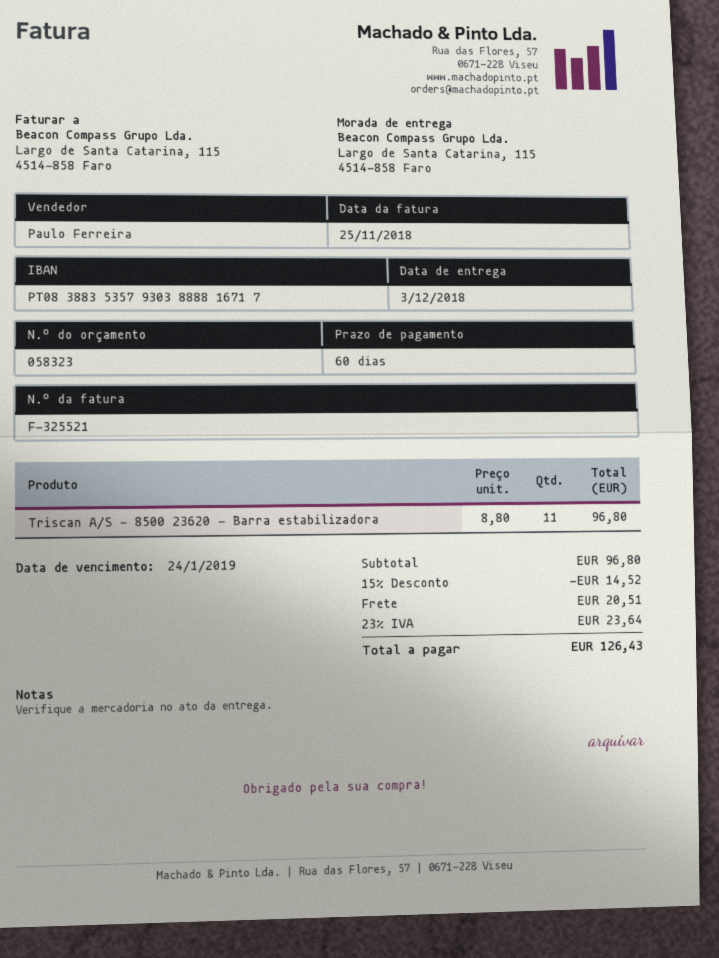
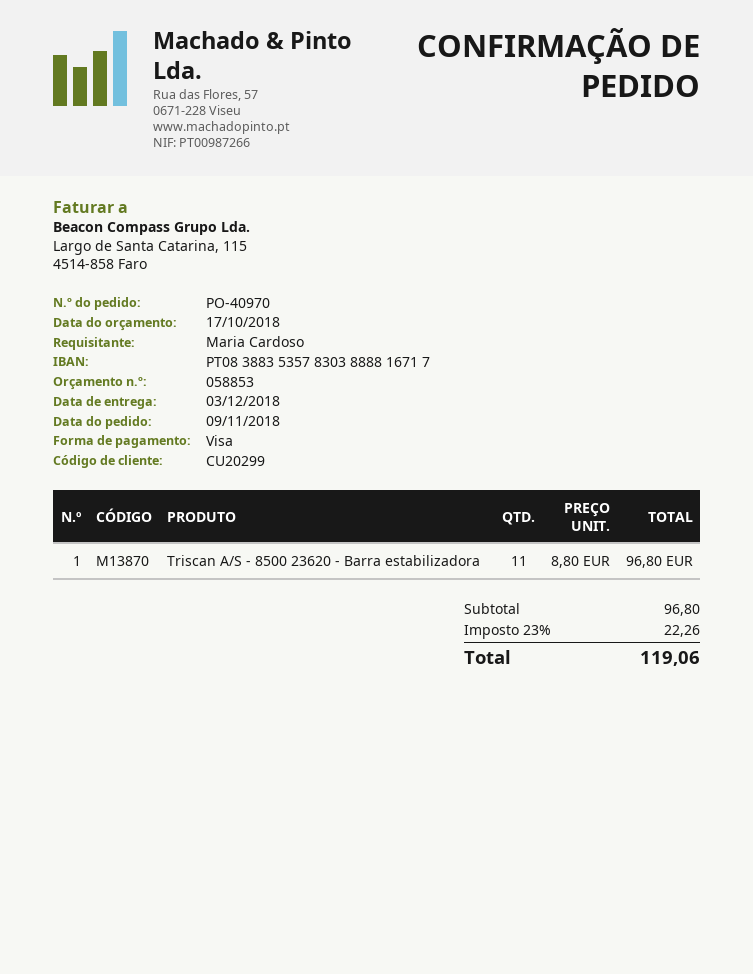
quote number: 058323 -> 058853
bank account: PT08388353579303888816717 -> PT08388353578303888816717
discount: 15% = 14.52 -> none
shipping: 20.51 -> none
tax: 23% = 23.64 -> 23% = 22.26
total: 126.43 -> 119.06

